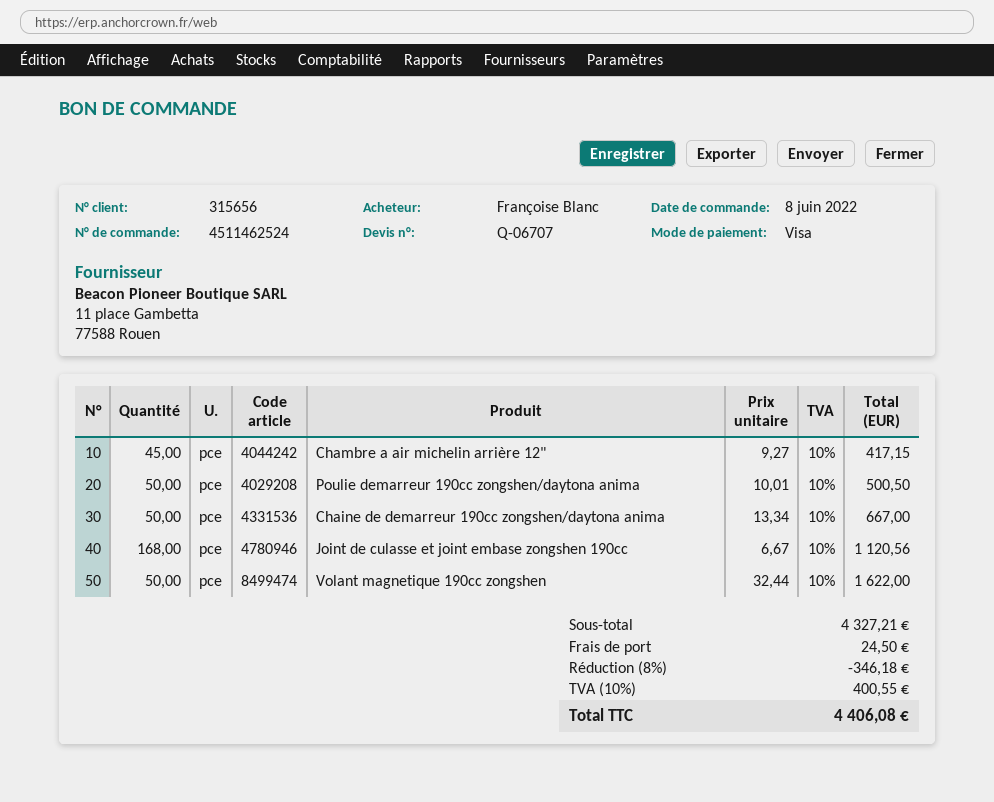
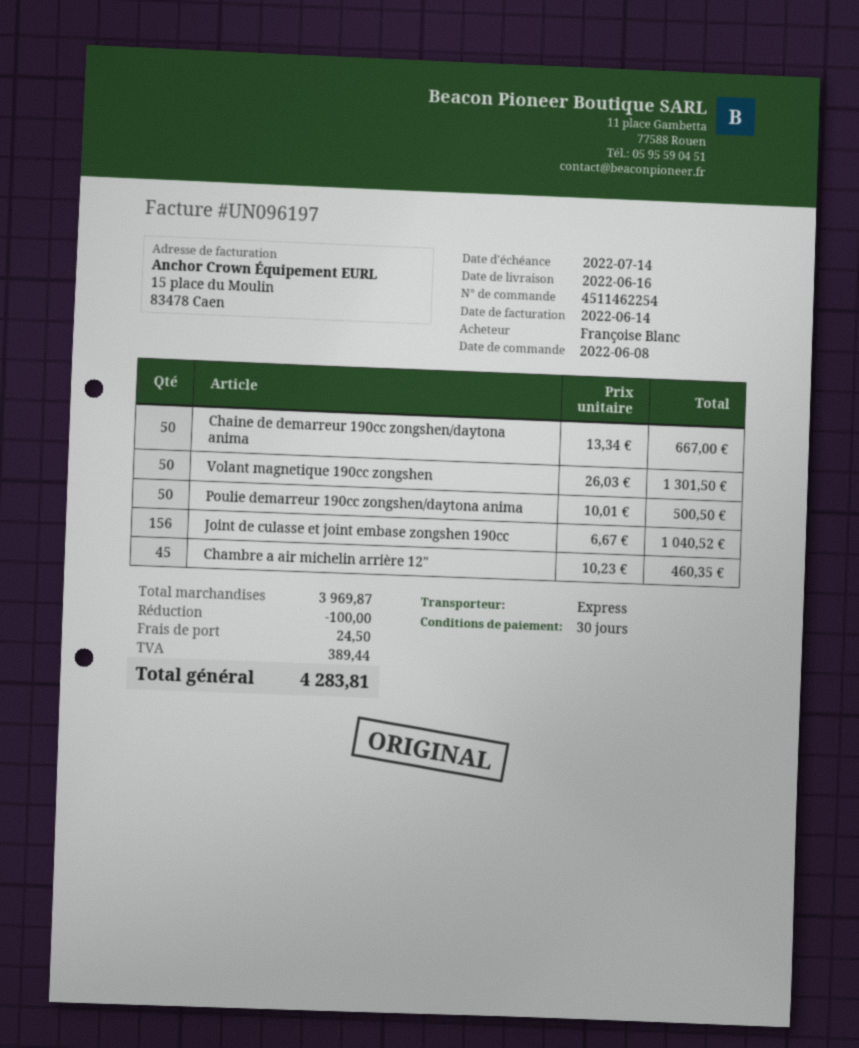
order number: 4511462524 -> 4511462254
Chambre a air michelin arrière 12": 45 x 9.27 = 417.15 -> 45 x 10.23 = 460.35
Joint de culasse et joint embase zongshen 190cc: 168 x 6.67 = 1120.56 -> 156 x 6.67 = 1040.52
Volant magnetique 190cc zongshen: 50 x 32.44 = 1622.00 -> 50 x 26.03 = 1301.50
subtotal: 4327.21 -> 3969.87
discount: 346.18 -> 100.00
tax: 400.55 -> 389.44
total: 4406.08 -> 4283.81

